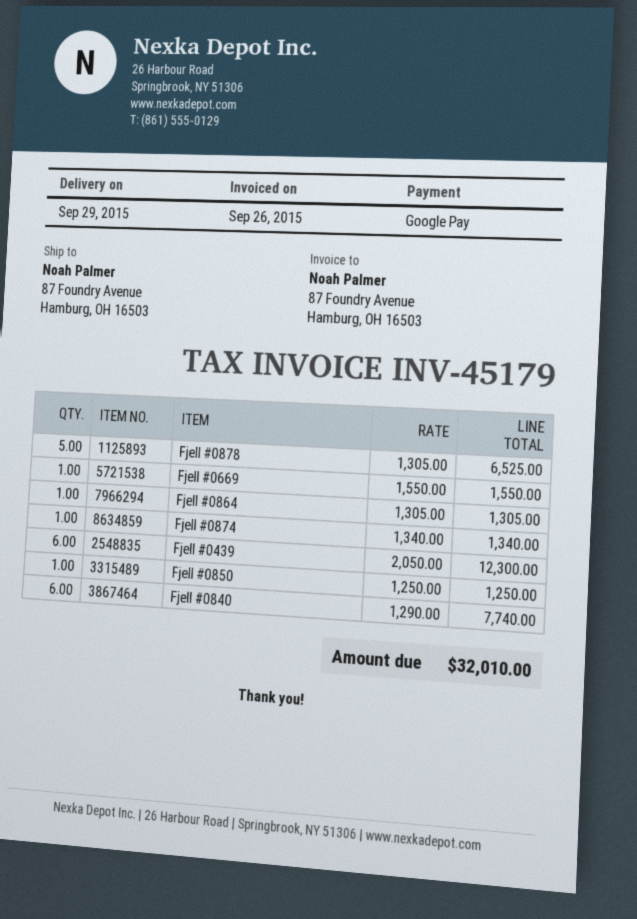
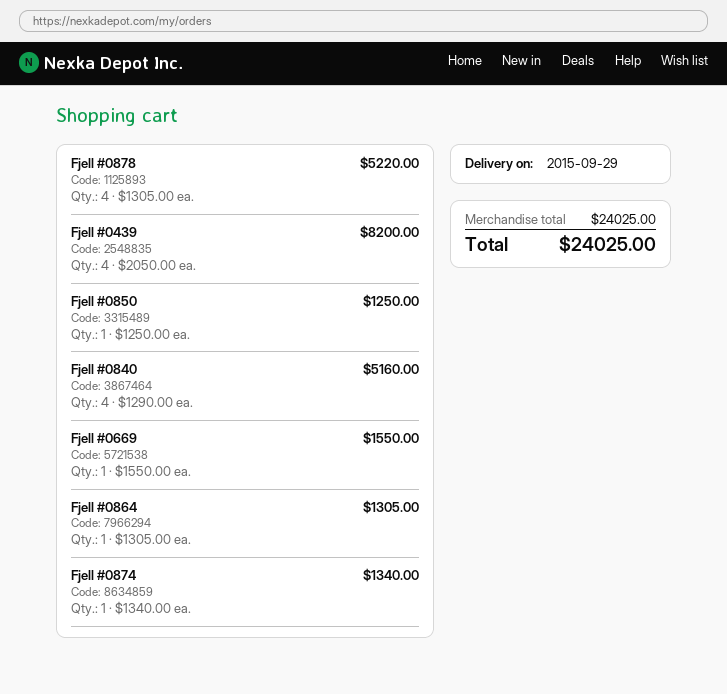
Fjell #0878: 5 x 1305.00 = 6525.00 -> 4 x 1305.00 = 5220.00
Fjell #0439: 6 x 2050.00 = 12300.00 -> 4 x 2050.00 = 8200.00
Fjell #0840: 6 x 1290.00 = 7740.00 -> 4 x 1290.00 = 5160.00
total: 32010.00 -> 24025.00

